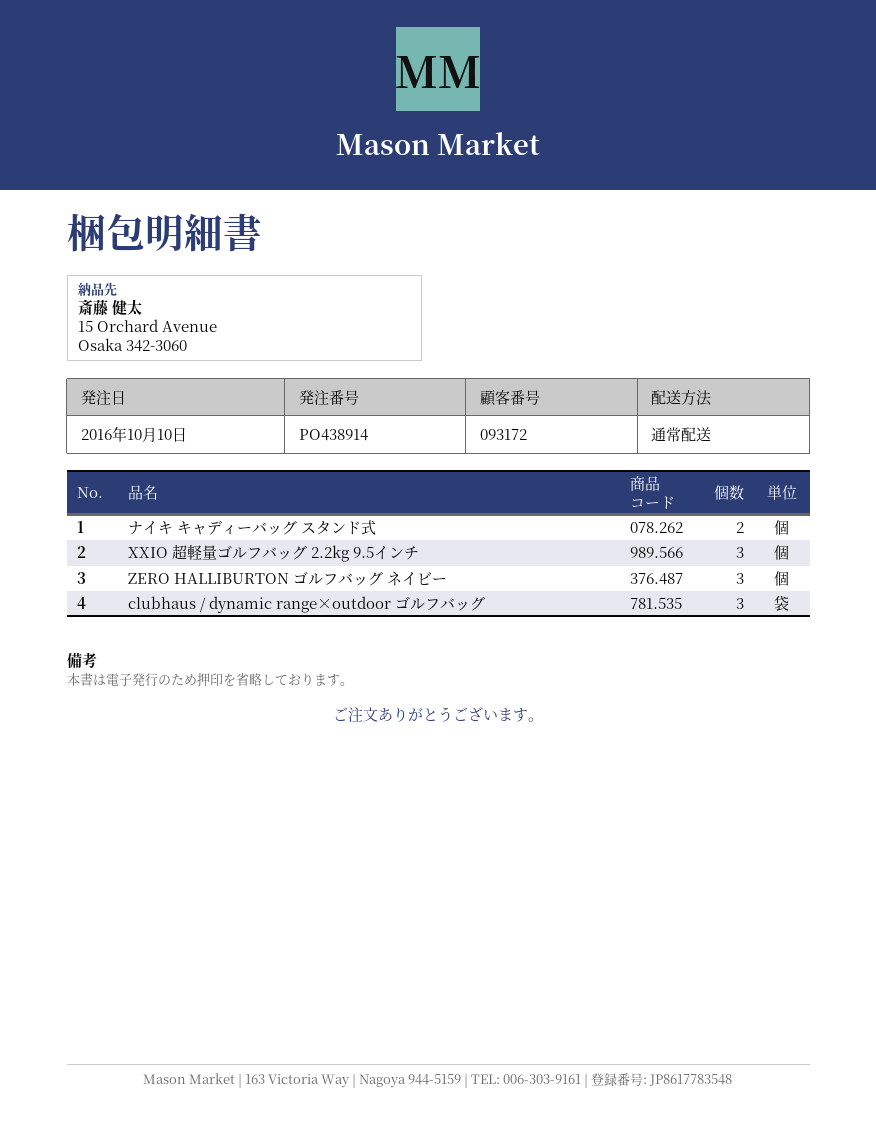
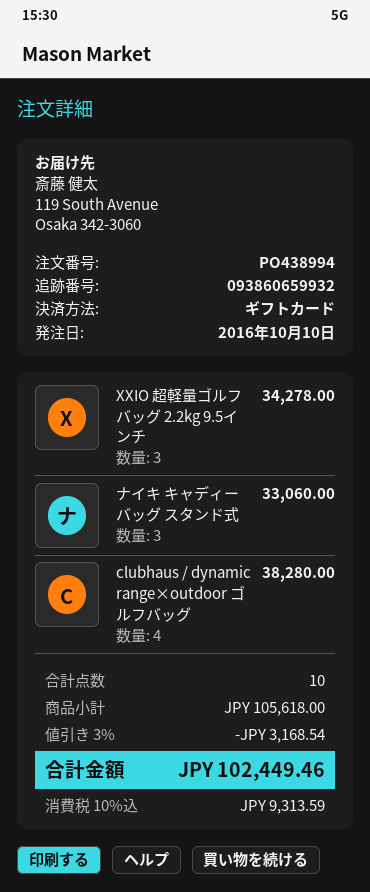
order number: PO438914 -> PO438994
ship to: 15 Orchard Avenue, Osaka 342-3060 -> 119 South Avenue, Osaka 342-3060
ナイキ キャディーバッグ スタンド式: 2 -> 3
ZERO HALLIBURTON ゴルフバッグ ネイビー: 3 -> none
clubhaus / dynamic range×outdoor ゴルフバッグ: 3 -> 4

